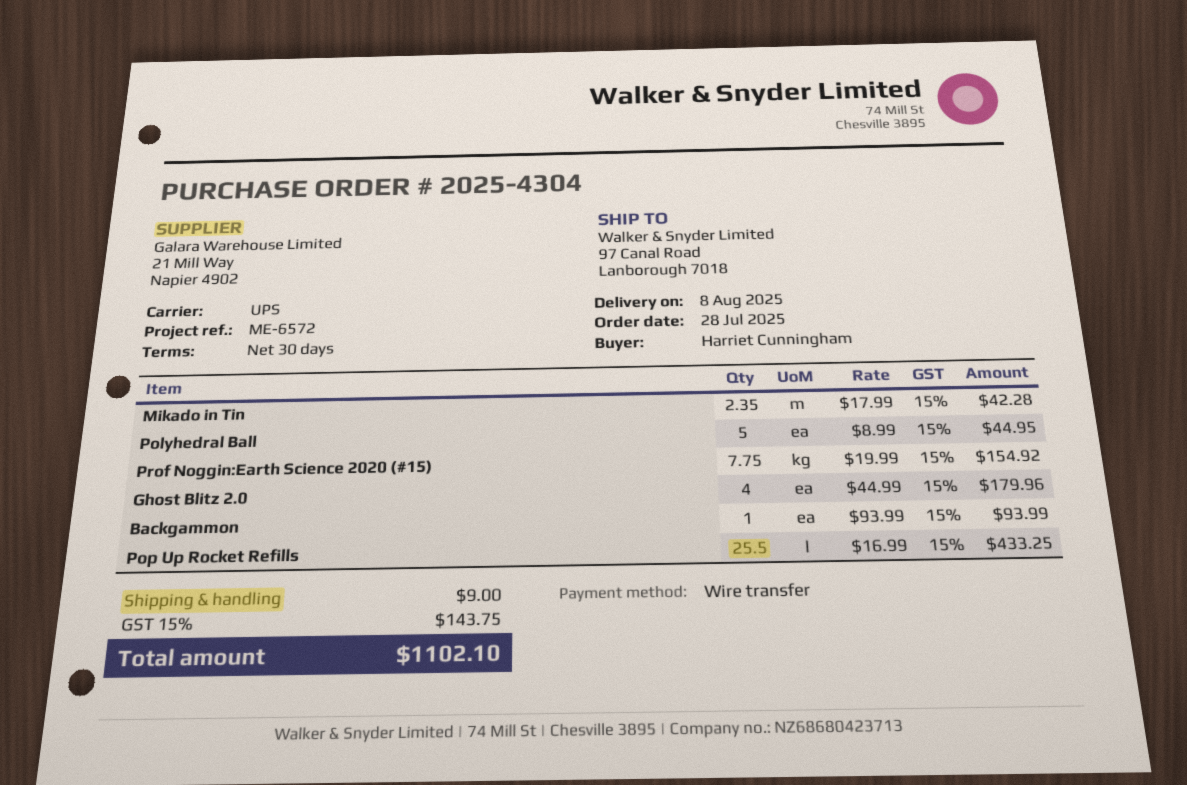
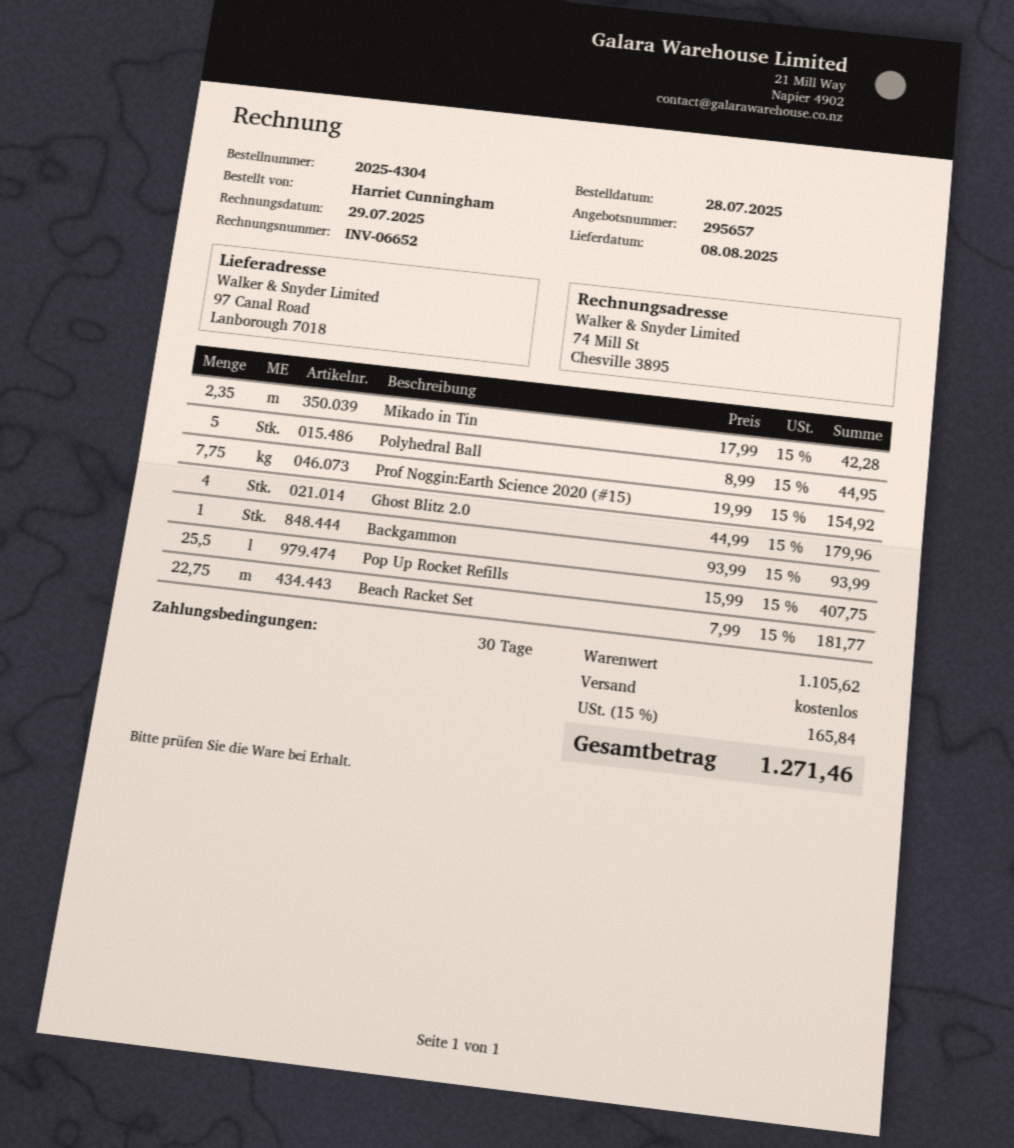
Pop Up Rocket Refills: 25.5 x 16.99 = 433.25 -> 25.5 x 15.99 = 407.75
Beach Racket Set: none -> 22.75 x 7.99 = 181.77
shipping: 9.00 -> 0.00
tax: 15% = 143.75 -> 15% = 165.84
total: 1102.10 -> 1271.46

